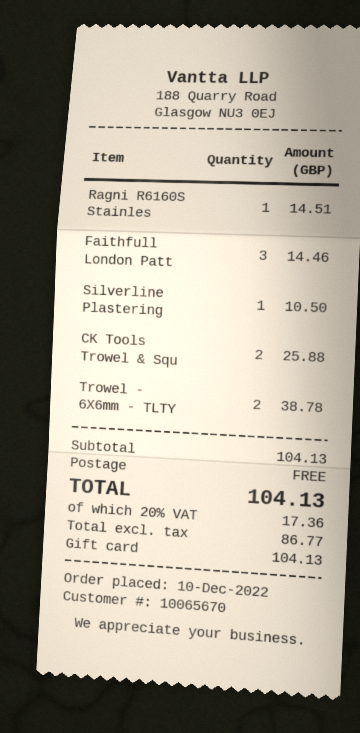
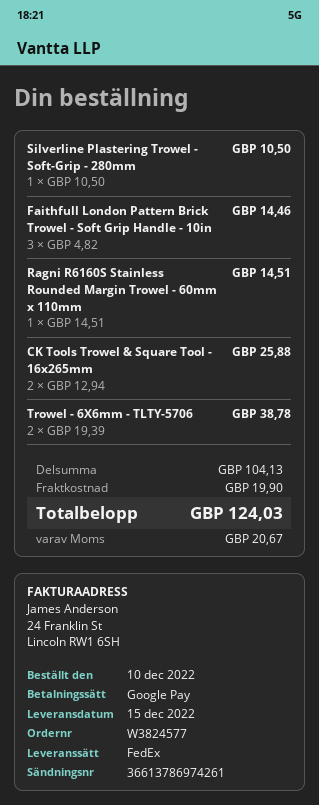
payment method: gift card -> Google Pay
shipping: 0.00 -> 19.90
tax: 17.36 -> 20.67
total: 104.13 -> 124.03

